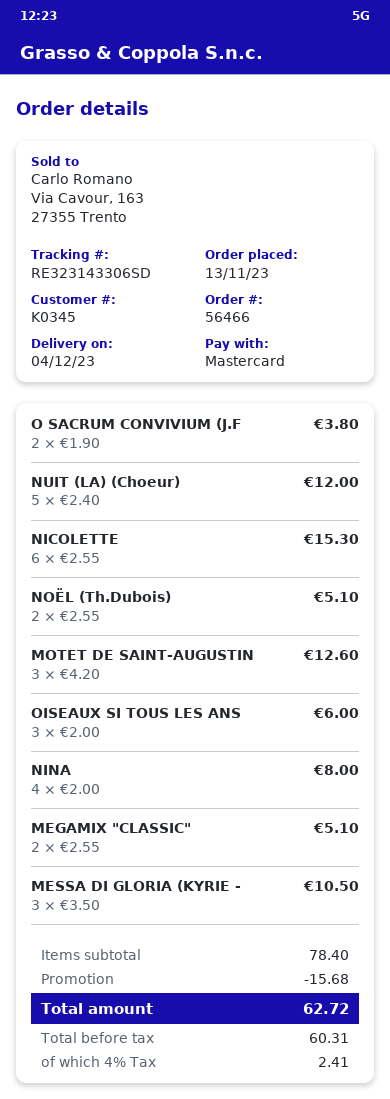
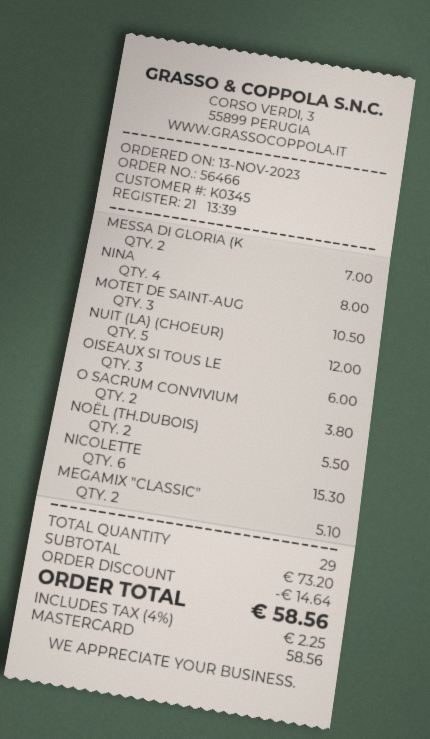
NOËL (Th.Dubois): 2 for 5.10 -> 2 for 5.50
MOTET DE SAINT-AUGUSTIN: 3 for 12.60 -> 3 for 10.50
MESSA DI GLORIA (KYRIE -: 3 for 10.50 -> 2 for 7.00
subtotal: 78.40 -> 73.20
discount: 15.68 -> 14.64
tax: 4% = 2.41 -> 4% = 2.25
total: 62.72 -> 58.56

